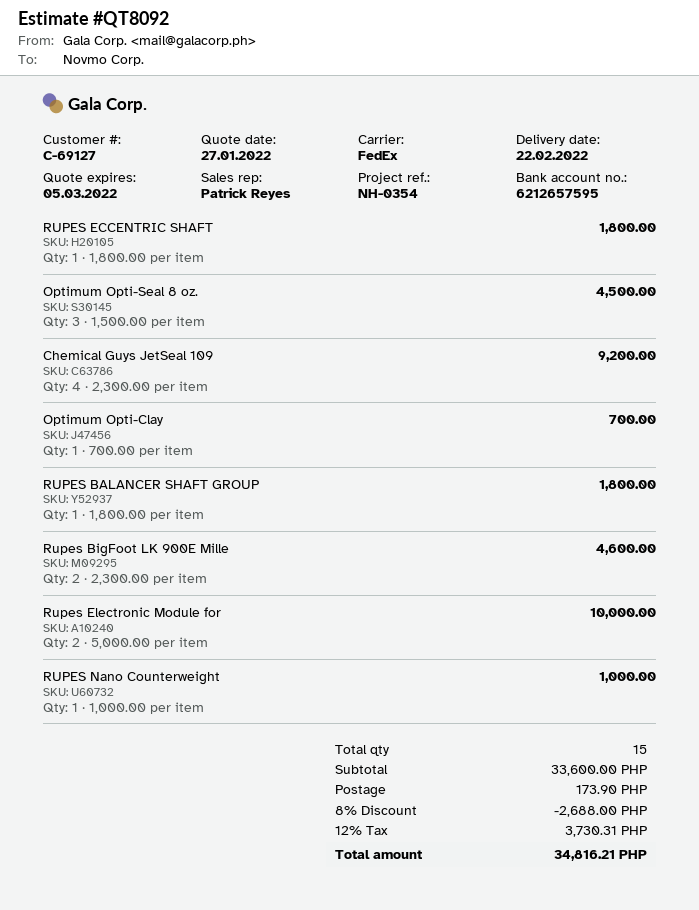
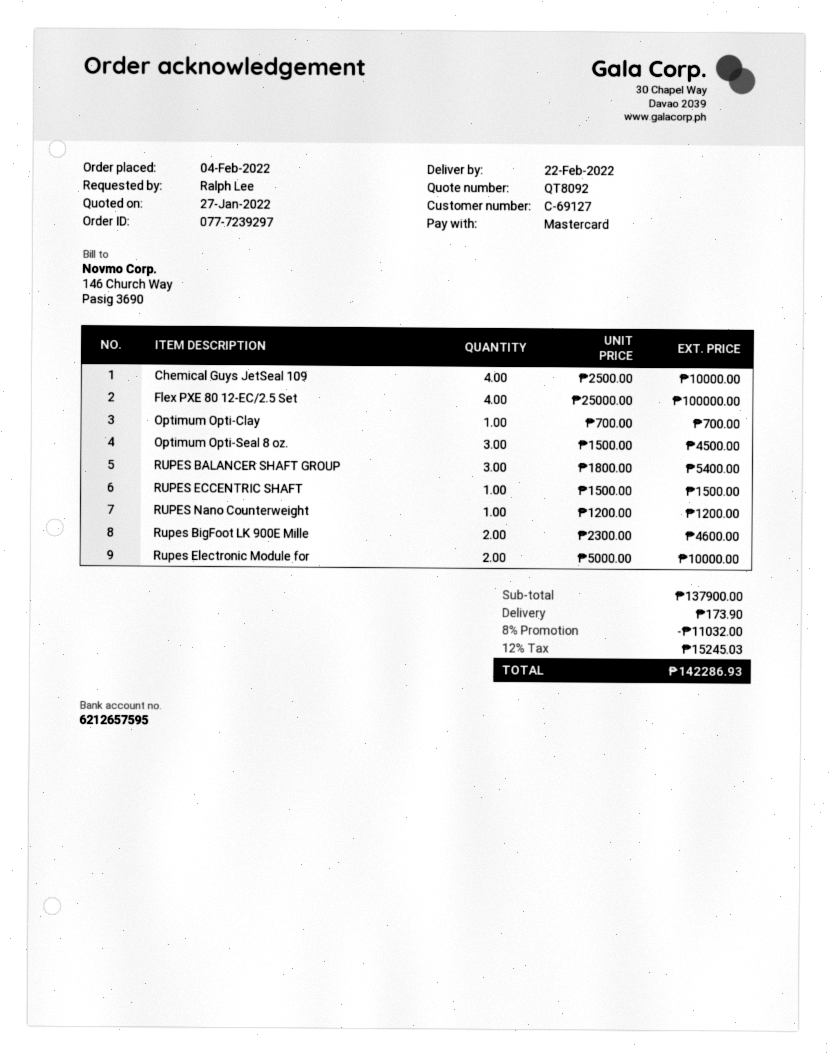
RUPES ECCENTRIC SHAFT: 1 x 1800.00 = 1800.00 -> 1 x 1500.00 = 1500.00
Chemical Guys JetSeal 109: 4 x 2300.00 = 9200.00 -> 4 x 2500.00 = 10000.00
RUPES BALANCER SHAFT GROUP: 1 x 1800.00 = 1800.00 -> 3 x 1800.00 = 5400.00
RUPES Nano Counterweight: 1 x 1000.00 = 1000.00 -> 1 x 1200.00 = 1200.00
Flex PXE 80 12-EC/2.5 Set: none -> 4 x 25000.00 = 100000.00
subtotal: 33600.00 -> 137900.00
discount: 8% = 2688.00 -> 8% = 11032.00
tax: 12% = 3730.31 -> 12% = 15245.03
total: 34816.21 -> 142286.93

